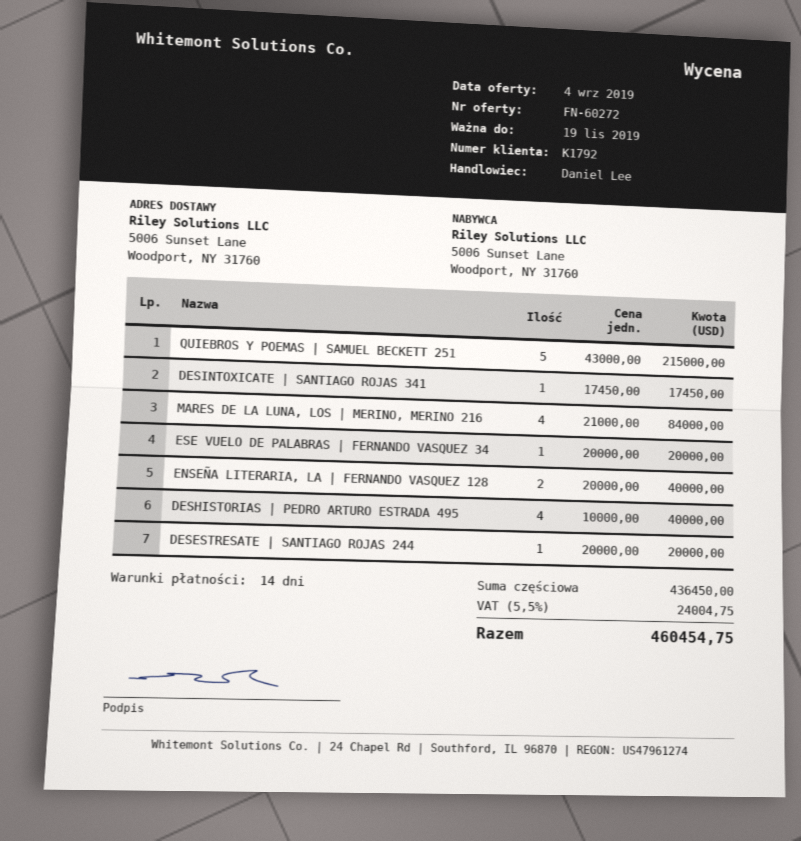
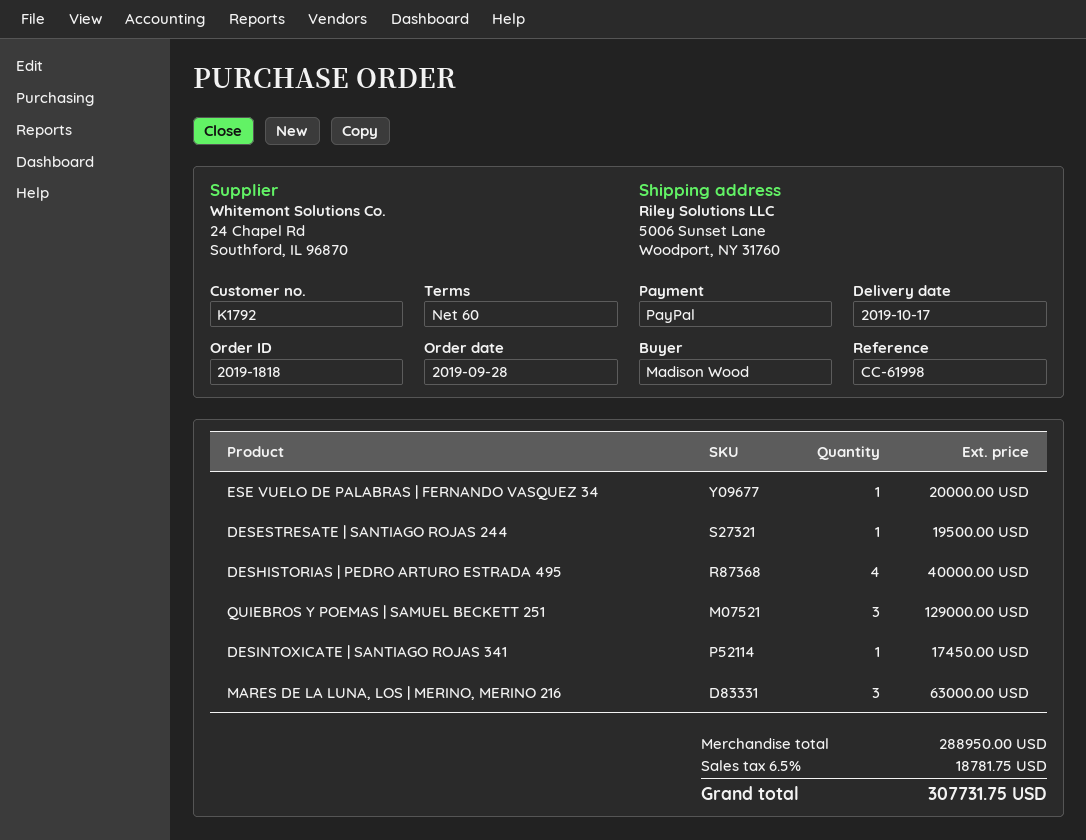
payment terms: 14 days -> 60 days
QUIEBROS Y POEMAS | SAMUEL BECKETT 251: 5 for 215000.00 -> 3 for 129000.00
MARES DE LA LUNA, LOS | MERINO, MERINO 216: 4 for 84000.00 -> 3 for 63000.00
ENSEÑA LITERARIA, LA | FERNANDO VASQUEZ 128: 2 for 40000.00 -> none
DESESTRESATE | SANTIAGO ROJAS 244: 1 for 20000.00 -> 1 for 19500.00
subtotal: 436450.00 -> 288950.00
tax: 5.5% = 24004.75 -> 6.5% = 18781.75
total: 460454.75 -> 307731.75

